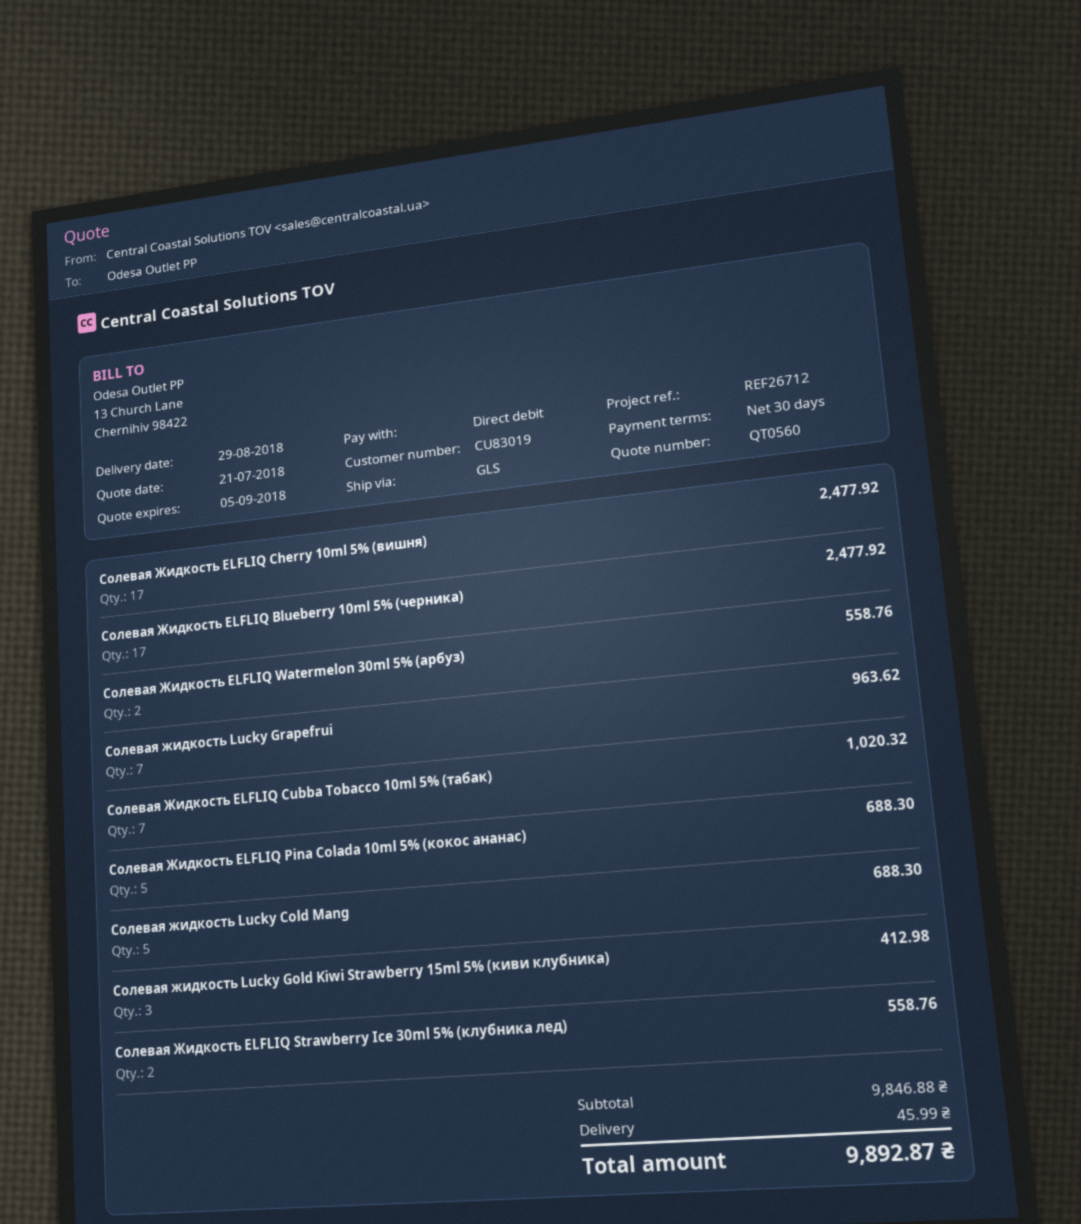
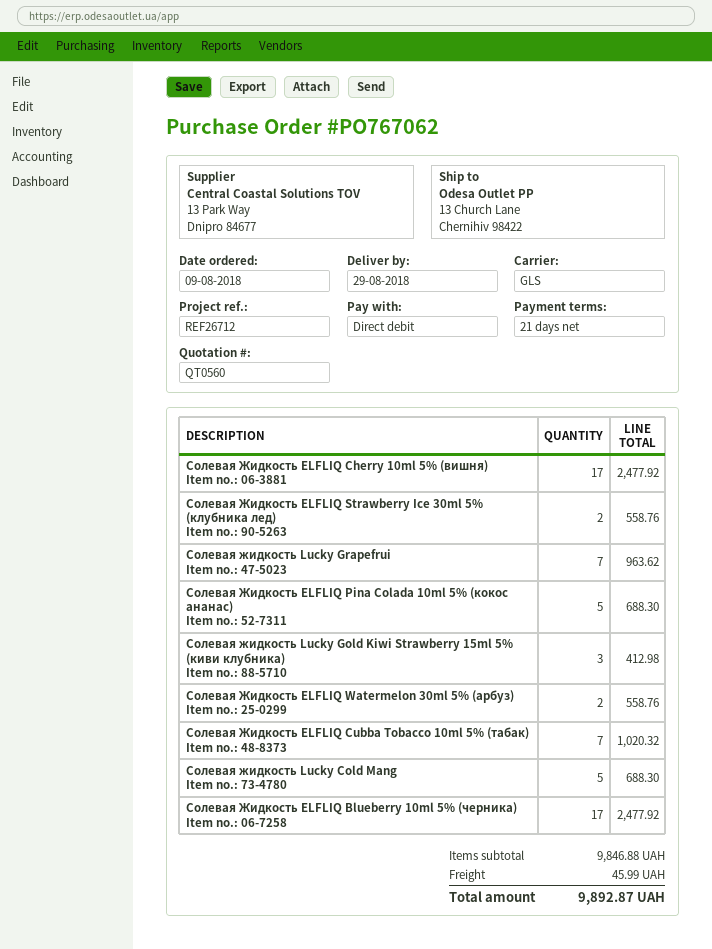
payment terms: 30 days -> 21 days

